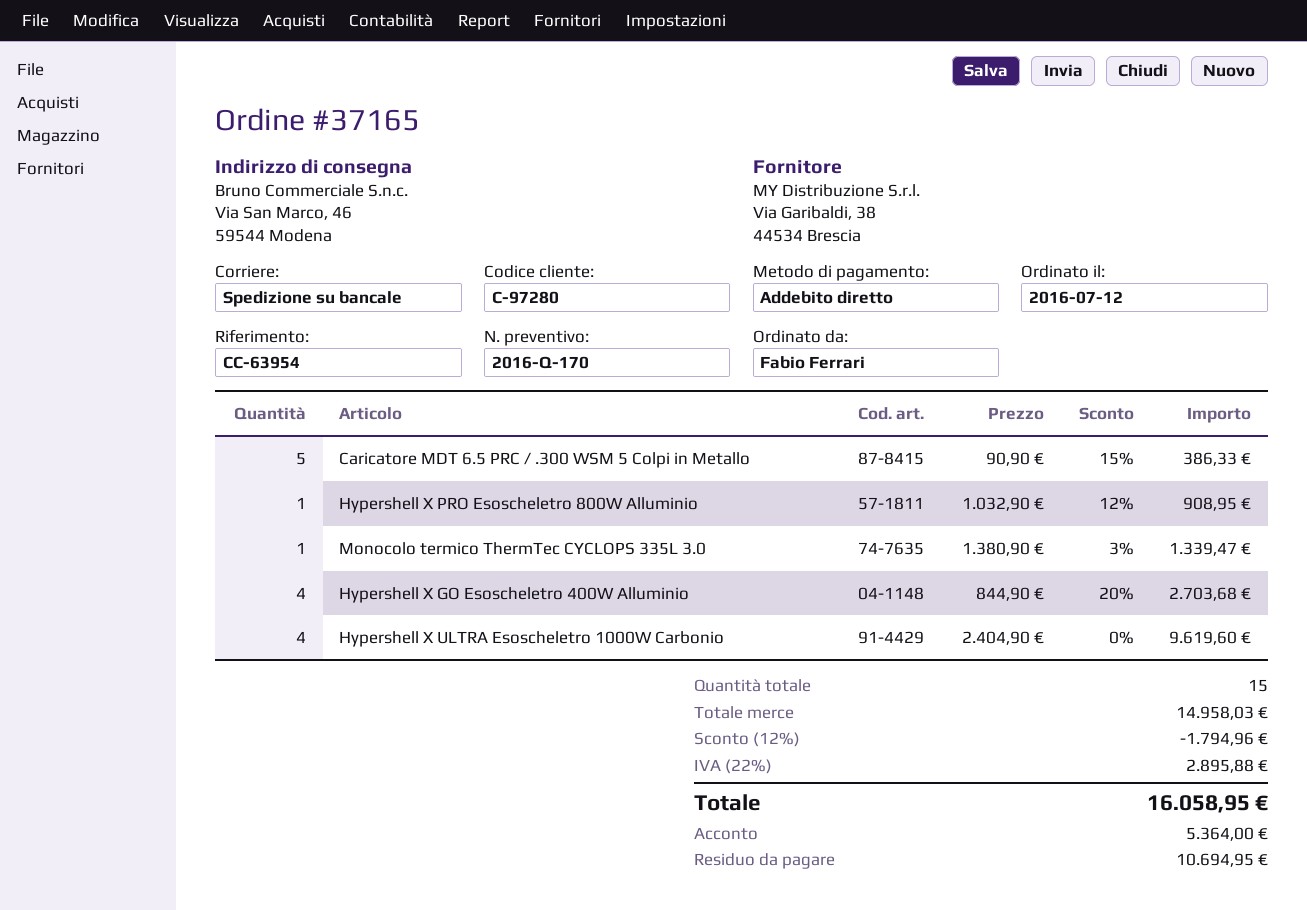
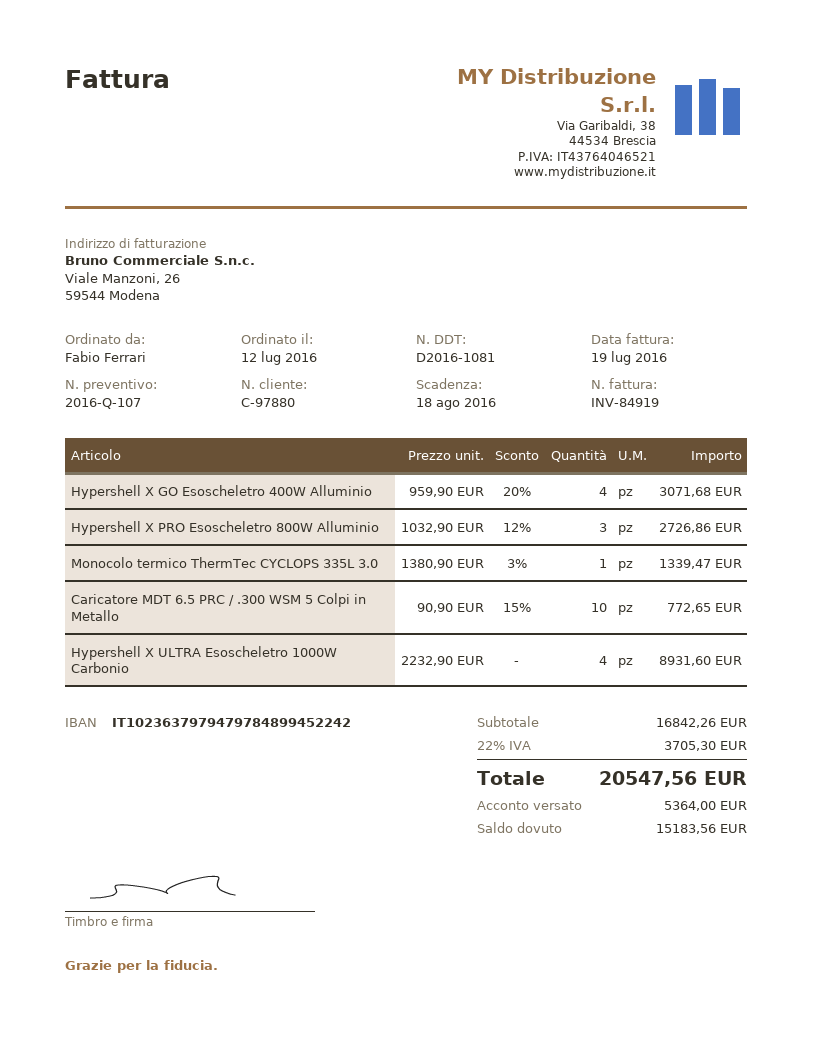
quote number: 2016-Q-170 -> 2016-Q-107
customer number: C-97280 -> C-97880
Caricatore MDT 6.5 PRC / .300 WSM 5 Colpi in Metallo: 5 x 90.90 - 15% = 386.33 -> 10 x 90.90 - 15% = 772.65
Hypershell X PRO Esoscheletro 800W Alluminio: 1 x 1032.90 - 12% = 908.95 -> 3 x 1032.90 - 12% = 2726.86
Hypershell X GO Esoscheletro 400W Alluminio: 4 x 844.90 - 20% = 2703.68 -> 4 x 959.90 - 20% = 3071.68
Hypershell X ULTRA Esoscheletro 1000W Carbonio: 4 x 2404.90 = 9619.60 -> 4 x 2232.90 = 8931.60
subtotal: 14958.03 -> 16842.26
discount: 12% = 1794.96 -> none
tax: 22% = 2895.88 -> 22% = 3705.30
total: 16058.95 -> 20547.56
balance: 10694.95 -> 15183.56

